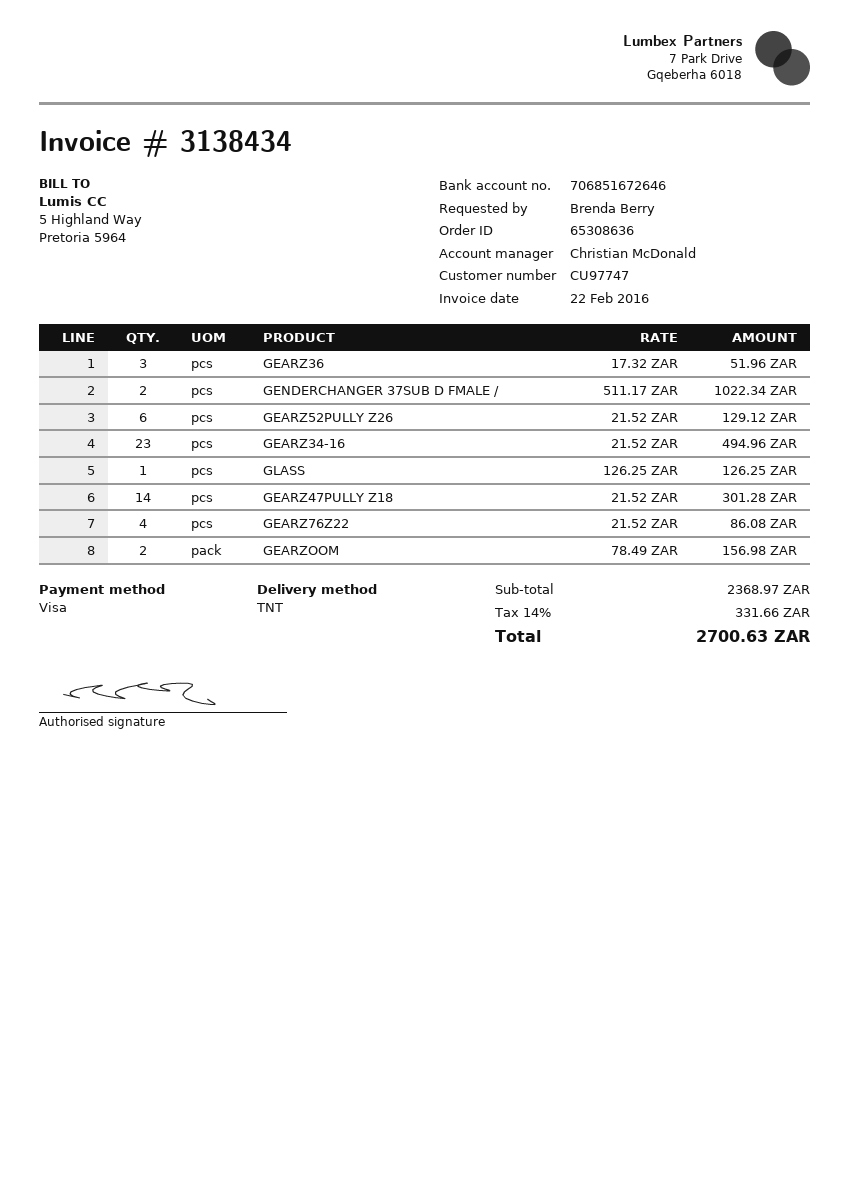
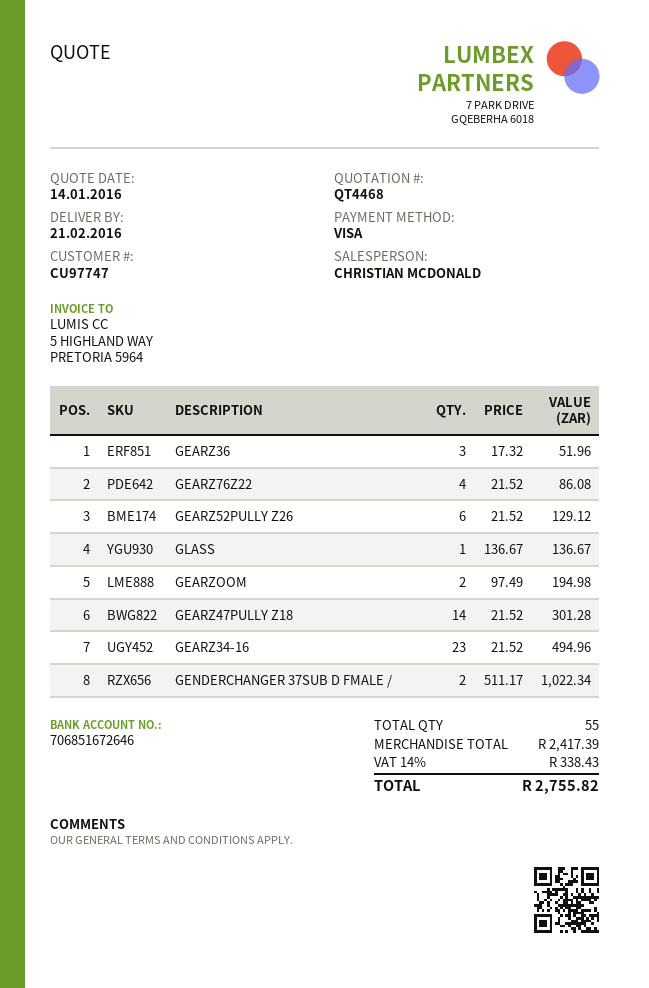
GLASS: 1 x 126.25 = 126.25 -> 1 x 136.67 = 136.67
GEARZOOM: 2 x 78.49 = 156.98 -> 2 x 97.49 = 194.98
subtotal: 2368.97 -> 2417.39
tax: 14% = 331.66 -> 14% = 338.43
total: 2700.63 -> 2755.82

